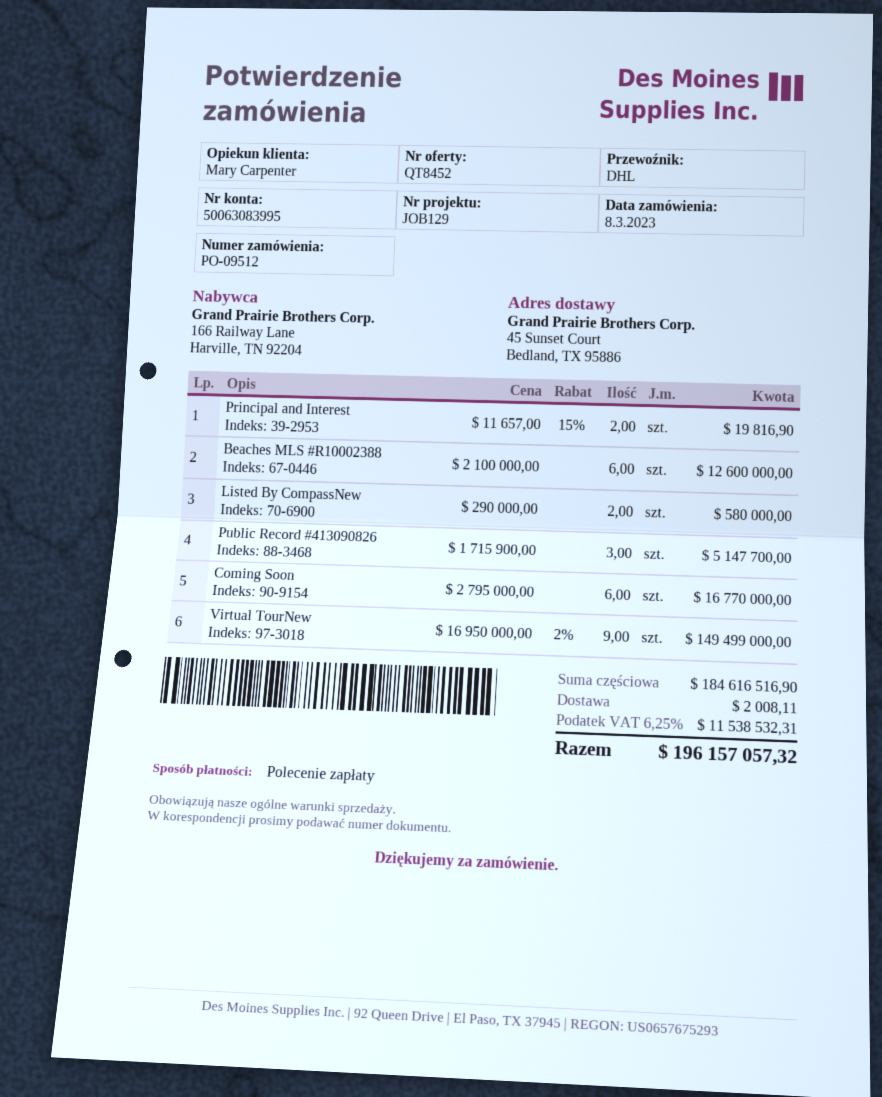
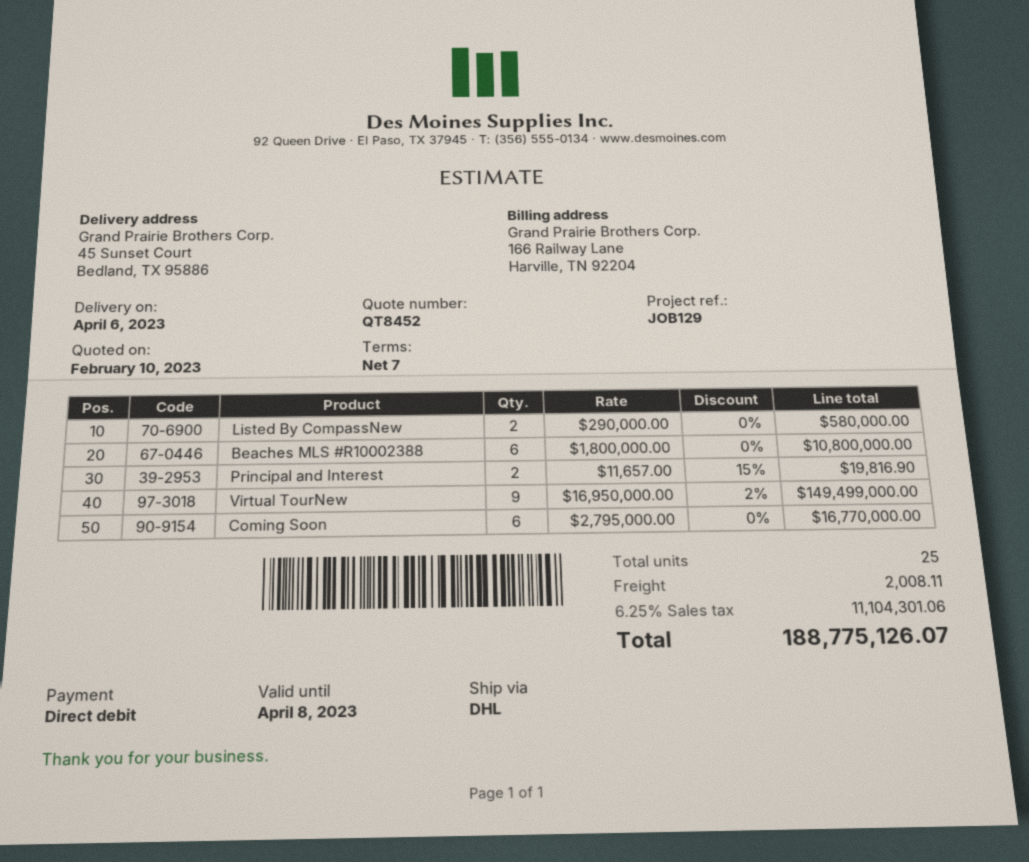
Beaches MLS #R10002388: 6 x 2100000.00 = 12600000.00 -> 6 x 1800000.00 = 10800000.00
Public Record #413090826: 3 x 1715900.00 = 5147700.00 -> none
tax: 6.25% = 11538532.31 -> 6.25% = 11104301.06
total: 196157057.32 -> 188775126.07

